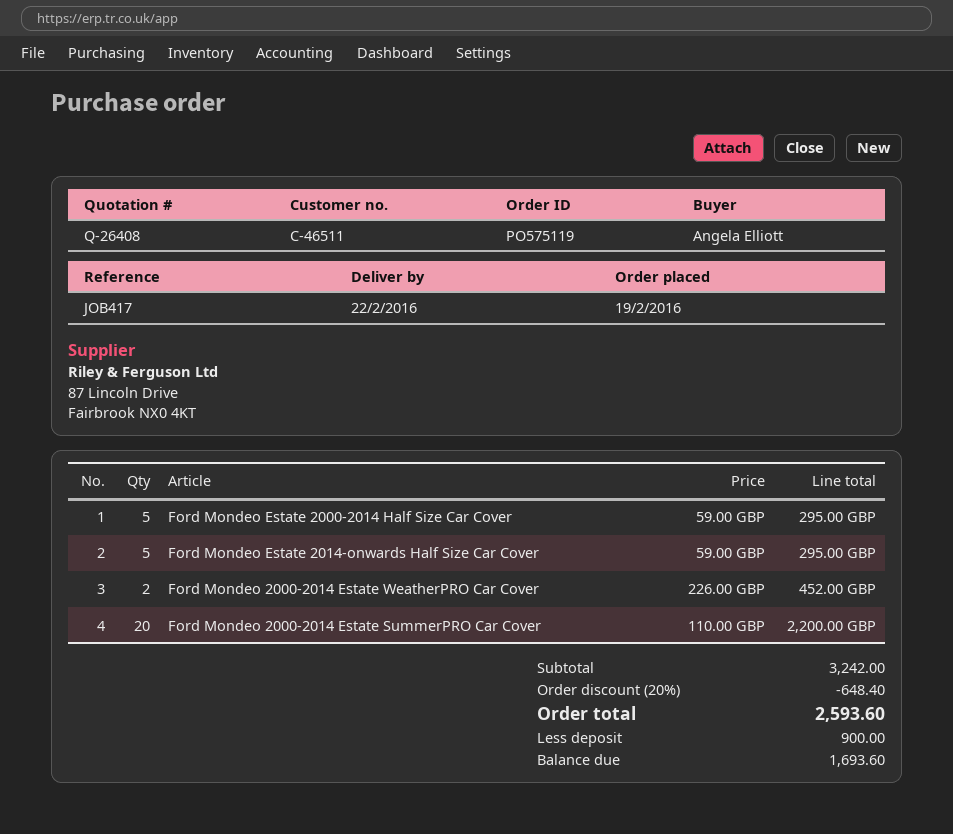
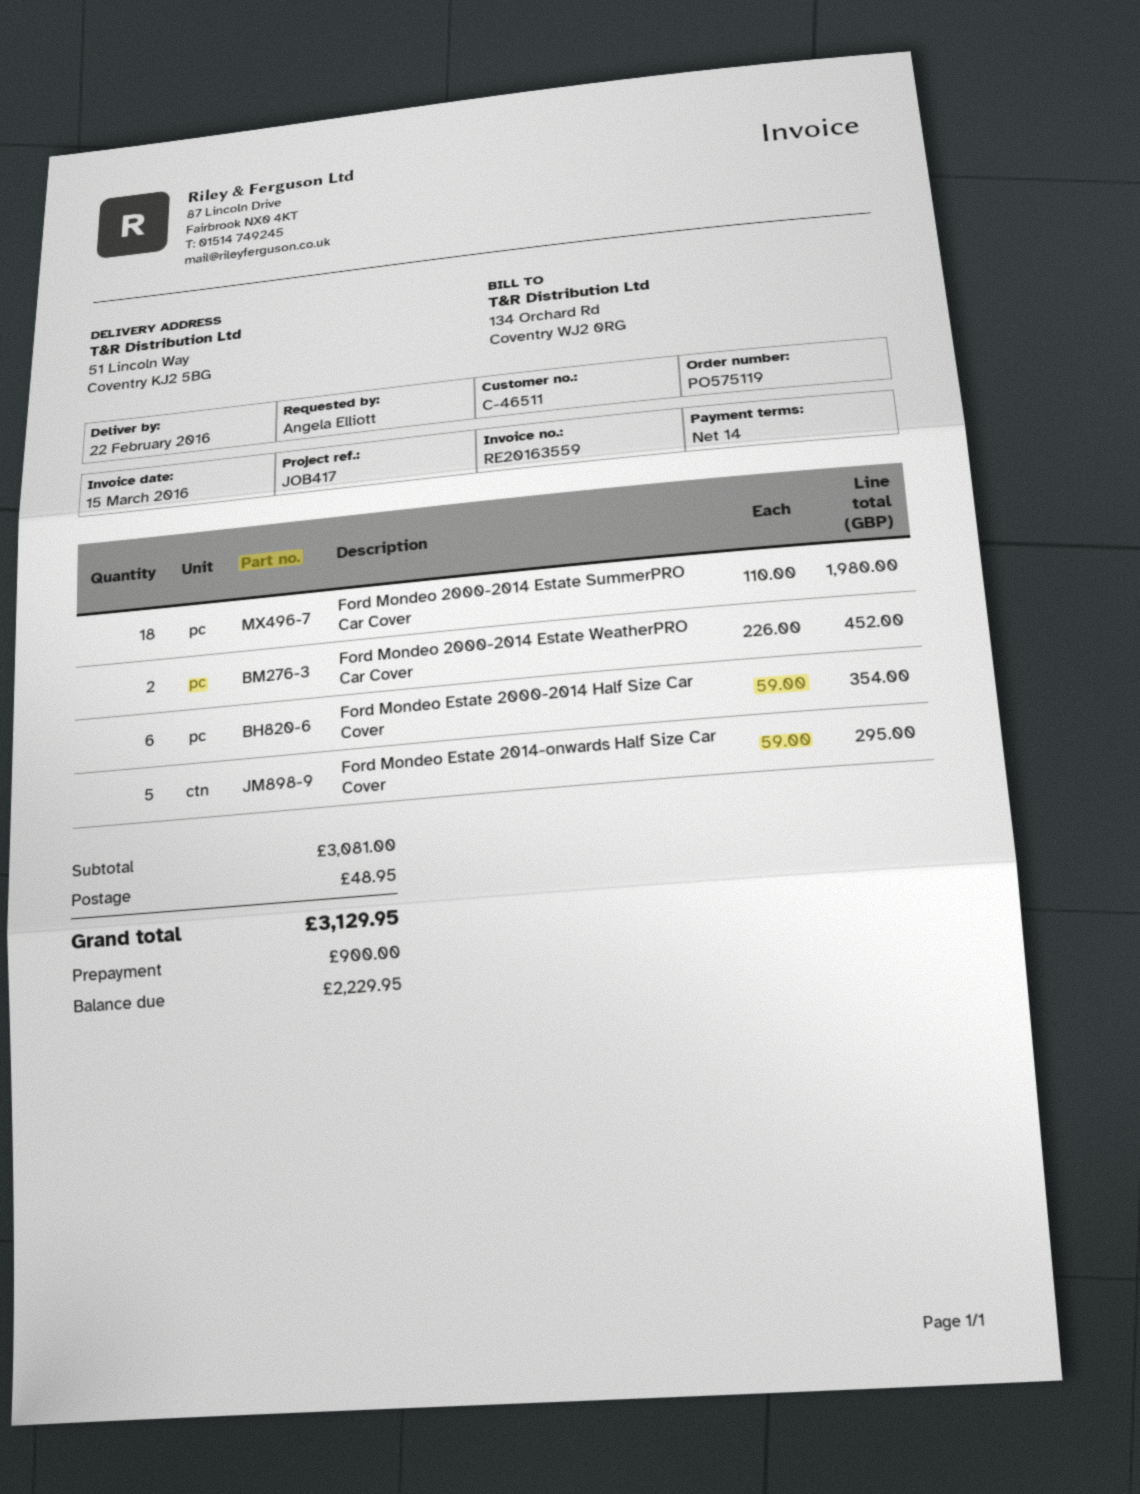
Ford Mondeo Estate 2000-2014 Half Size Car Cover: 5 x 59.00 = 295.00 -> 6 x 59.00 = 354.00
Ford Mondeo 2000-2014 Estate SummerPRO Car Cover: 20 x 110.00 = 2200.00 -> 18 x 110.00 = 1980.00
subtotal: 3242.00 -> 3081.00
discount: 20% = 648.40 -> none
shipping: none -> 48.95
total: 2593.60 -> 3129.95
balance: 1693.60 -> 2229.95

